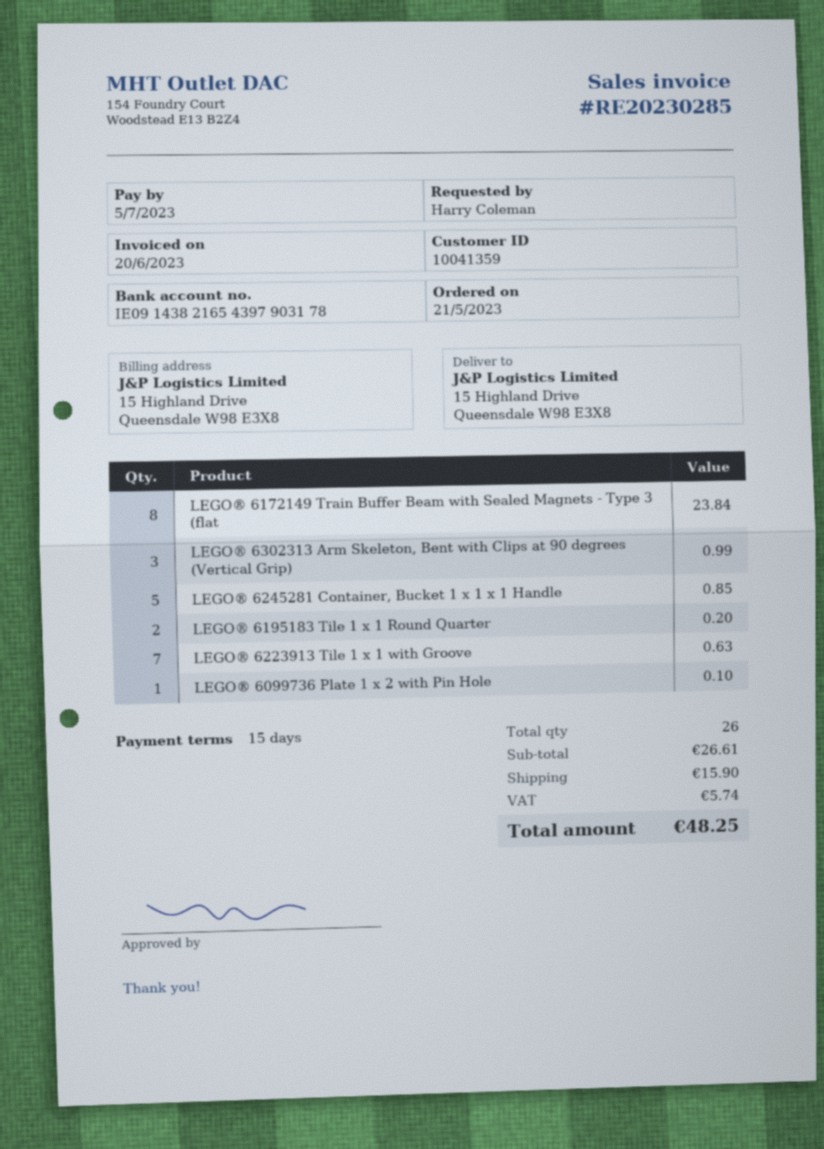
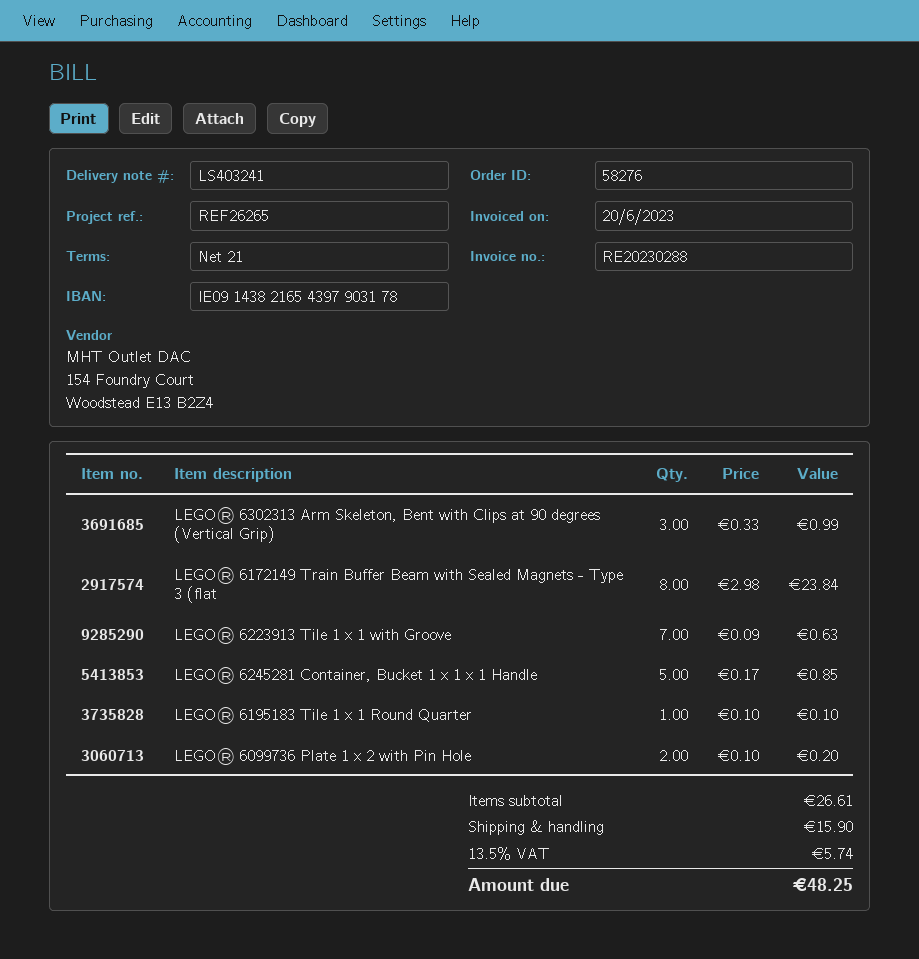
invoice number: RE20230285 -> RE20230288
payment terms: 15 days -> 21 days
LEGO® 6195183 Tile 1 x 1 Round Quarter: 2 for 0.20 -> 1 for 0.10
LEGO® 6099736 Plate 1 x 2 with Pin Hole: 1 for 0.10 -> 2 for 0.20

